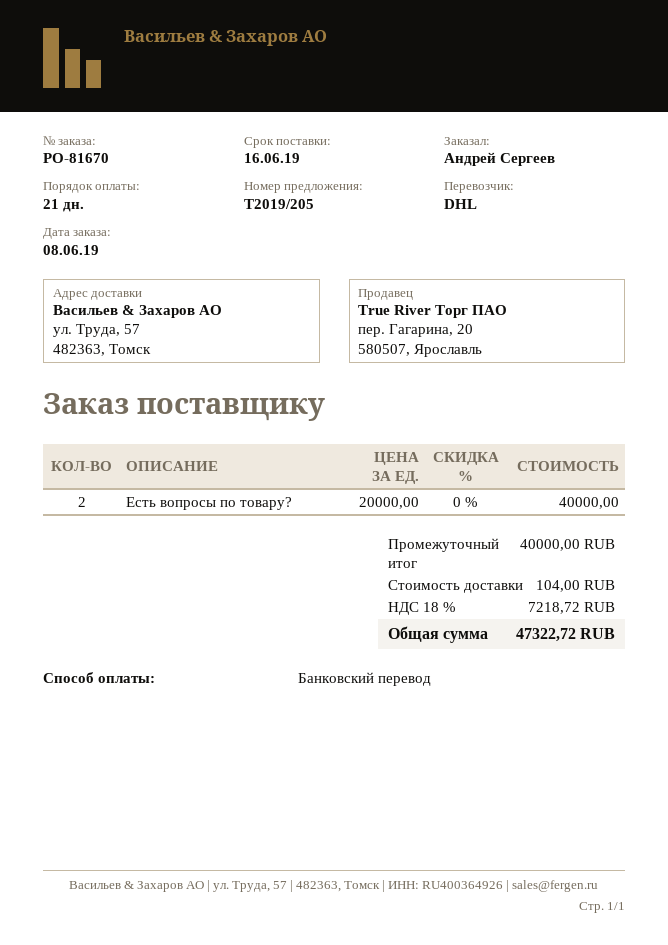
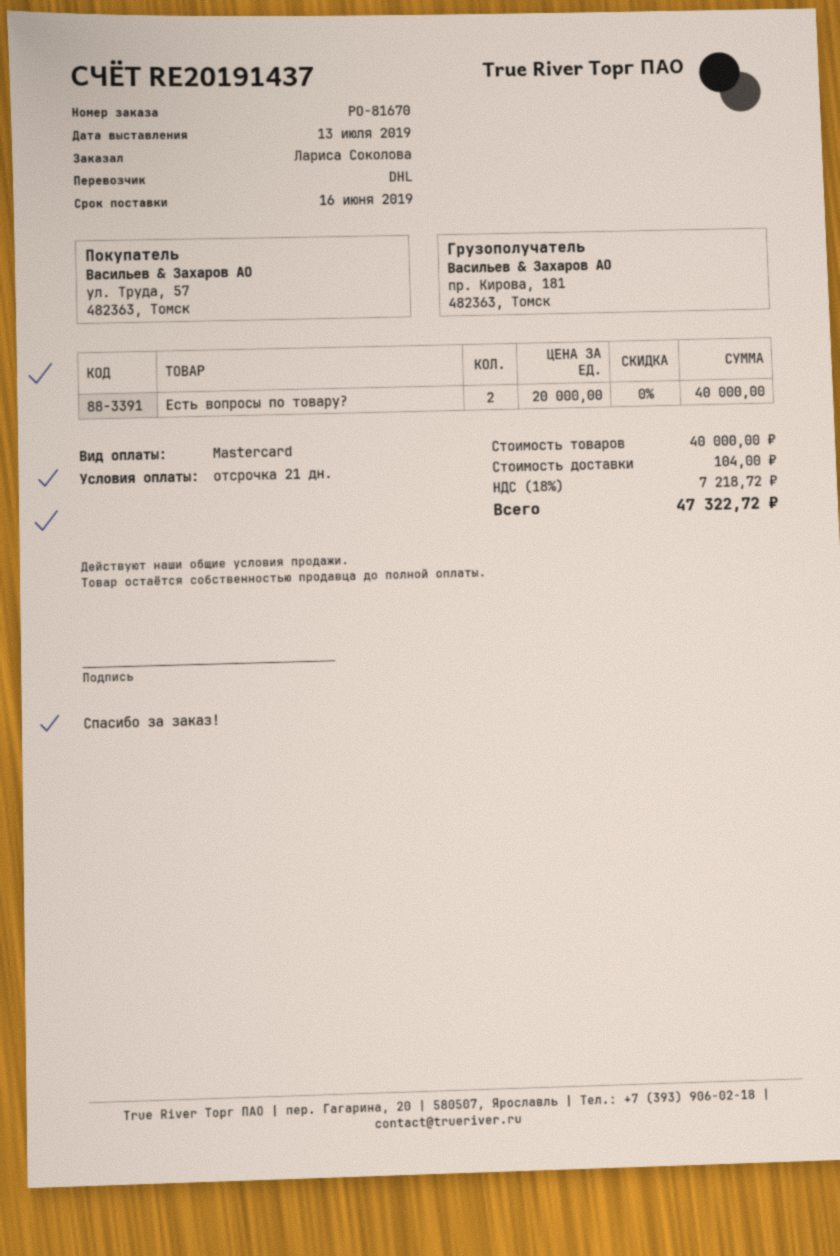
ordered by: Андрей Сергеев -> Лариса Соколова
payment method: bank transfer -> Mastercard
ship to: ул. Труда, 57, 482363, Томск -> пр. Кирова, 181, 482363, Томск

